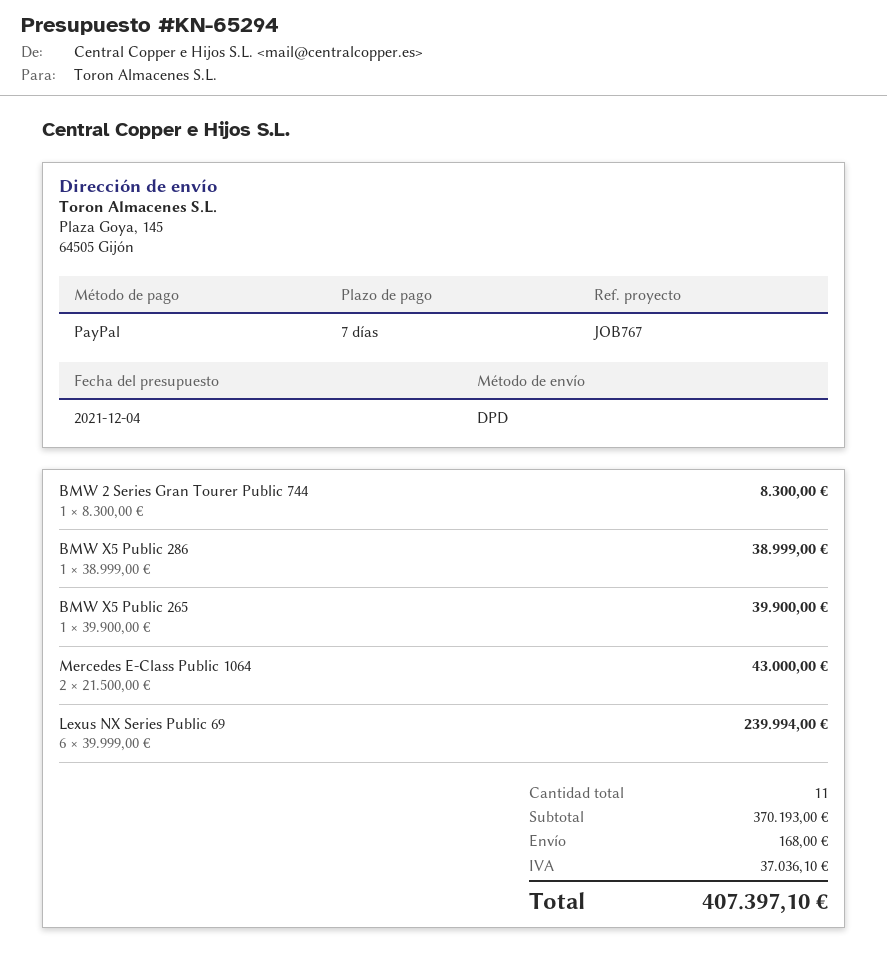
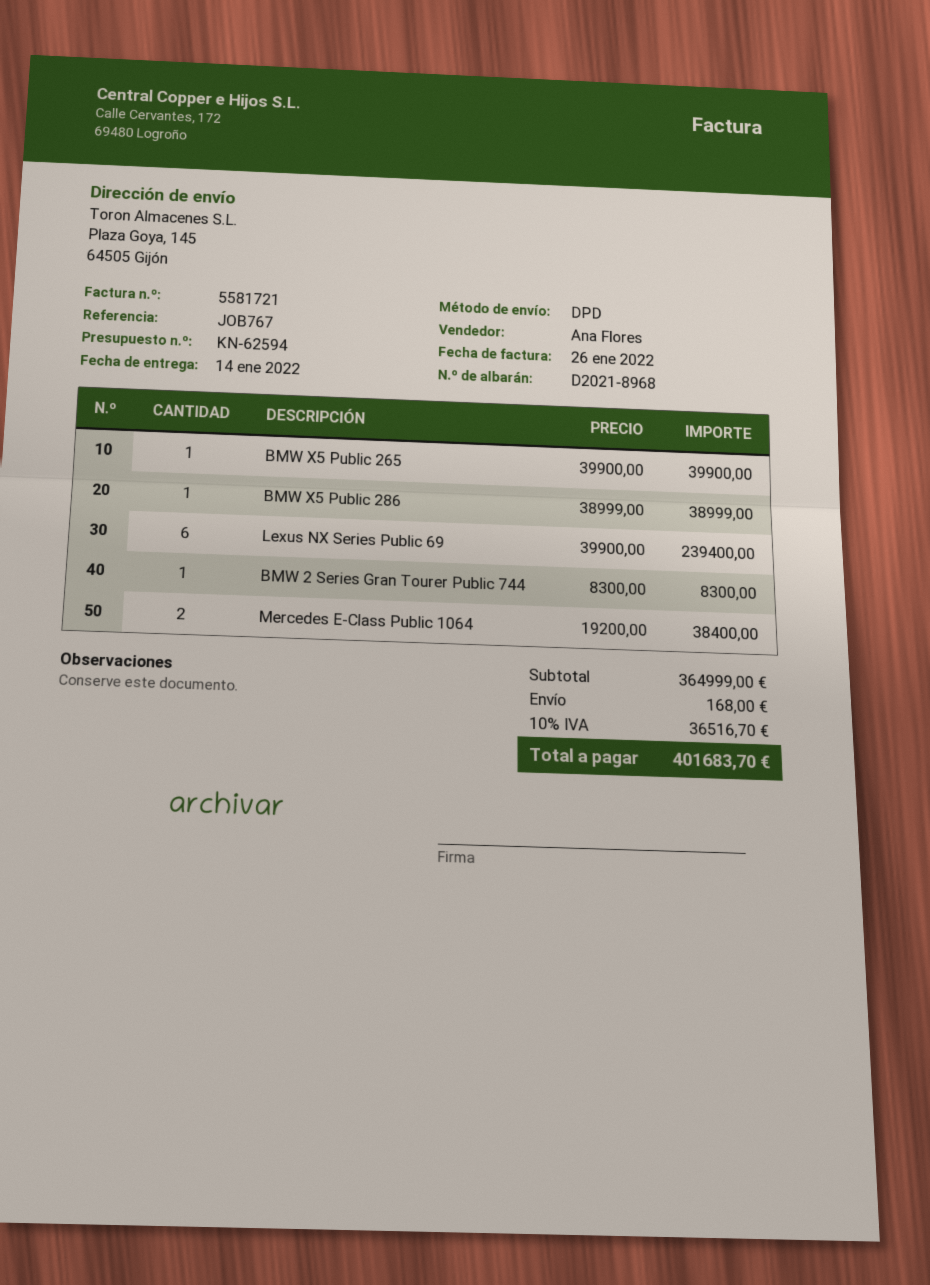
quote number: KN-65294 -> KN-62594
Mercedes E-Class Public 1064: 2 x 21500.00 = 43000.00 -> 2 x 19200.00 = 38400.00
Lexus NX Series Public 69: 6 x 39999.00 = 239994.00 -> 6 x 39900.00 = 239400.00
subtotal: 370193.00 -> 364999.00
tax: 37036.10 -> 36516.70
total: 407397.10 -> 401683.70

